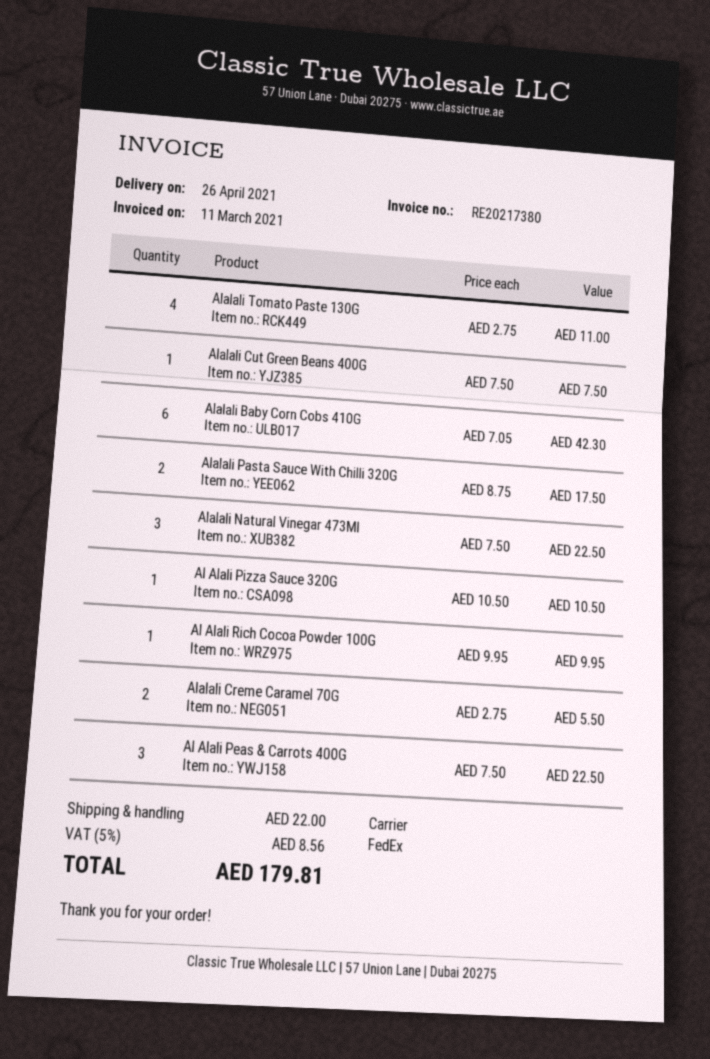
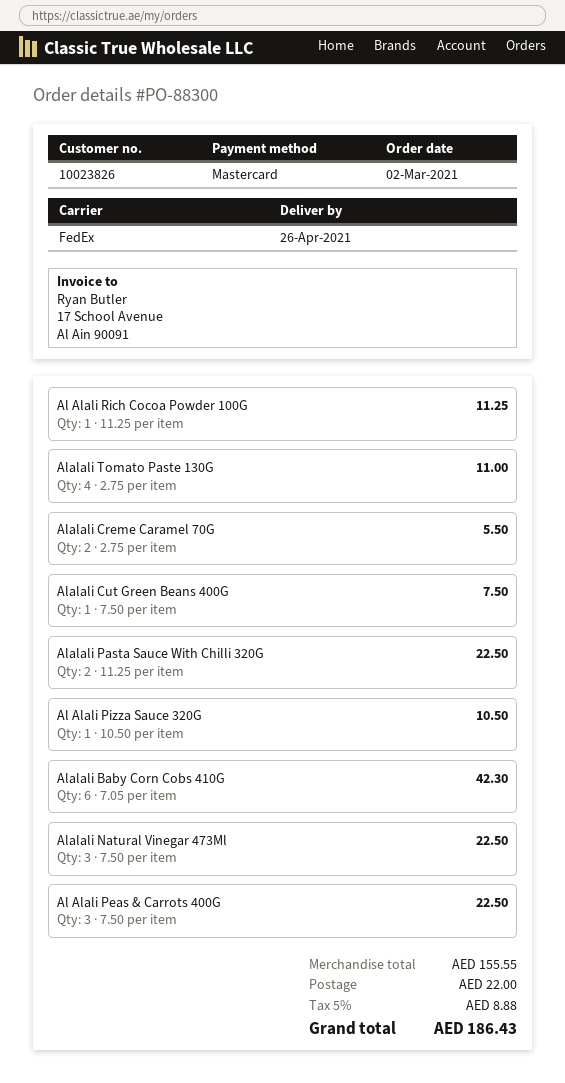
Alalali Pasta Sauce With Chilli 320G: 2 x 8.75 = 17.50 -> 2 x 11.25 = 22.50
Al Alali Rich Cocoa Powder 100G: 1 x 9.95 = 9.95 -> 1 x 11.25 = 11.25
tax: 5% = 8.56 -> 5% = 8.88
total: 179.81 -> 186.43

